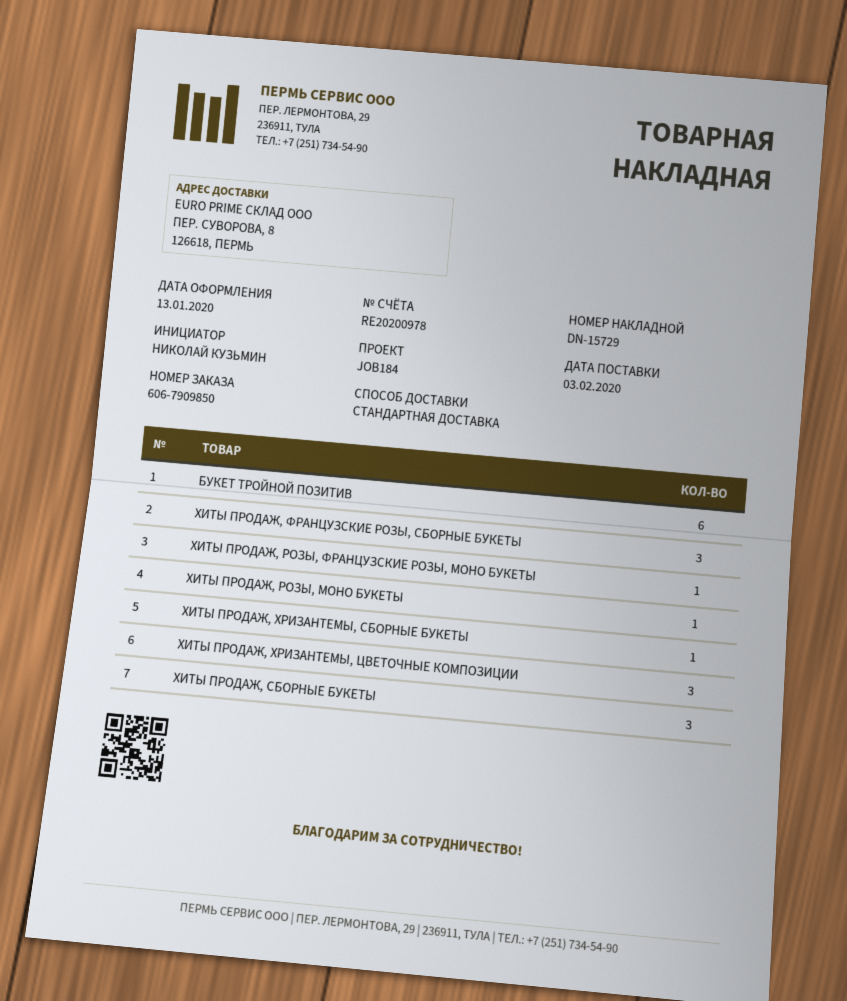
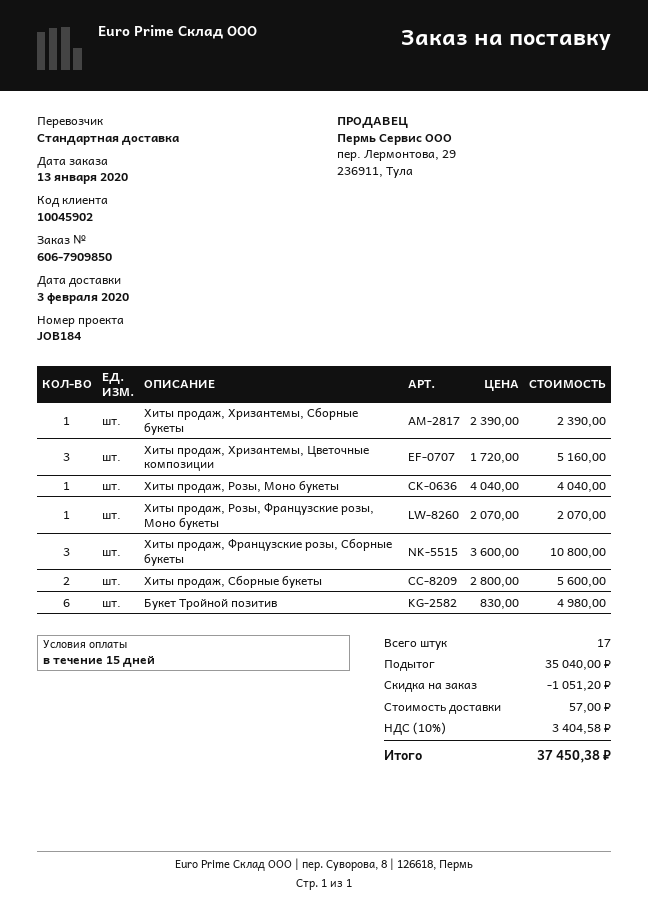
ХИТЫ ПРОДАЖ, СБОРНЫЕ БУКЕТЫ: 3 -> 2

